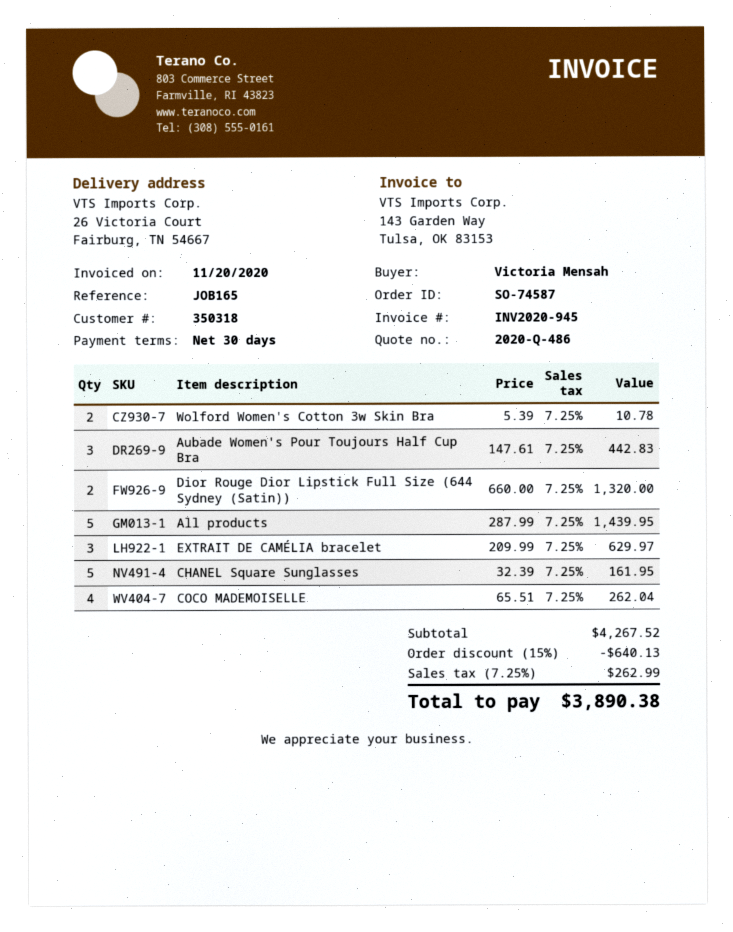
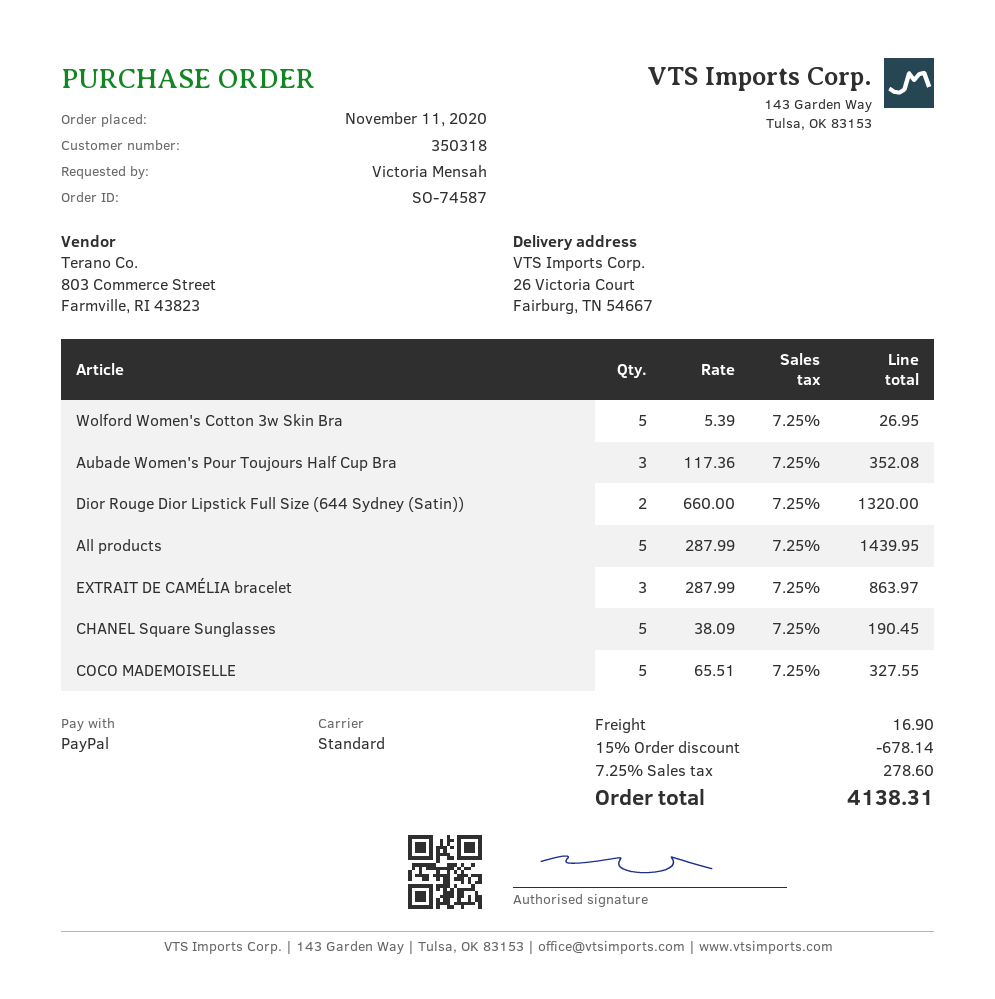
Wolford Women's Cotton 3w Skin Bra: 2 x 5.39 = 10.78 -> 5 x 5.39 = 26.95
Aubade Women's Pour Toujours Half Cup Bra: 3 x 147.61 = 442.83 -> 3 x 117.36 = 352.08
EXTRAIT DE CAMÉLIA bracelet: 3 x 209.99 = 629.97 -> 3 x 287.99 = 863.97
CHANEL Square Sunglasses: 5 x 32.39 = 161.95 -> 5 x 38.09 = 190.45
COCO MADEMOISELLE: 4 x 65.51 = 262.04 -> 5 x 65.51 = 327.55
discount: 15% = 640.13 -> 15% = 678.14
shipping: none -> 16.90
tax: 7.25% = 262.99 -> 7.25% = 278.60
total: 3890.38 -> 4138.31

